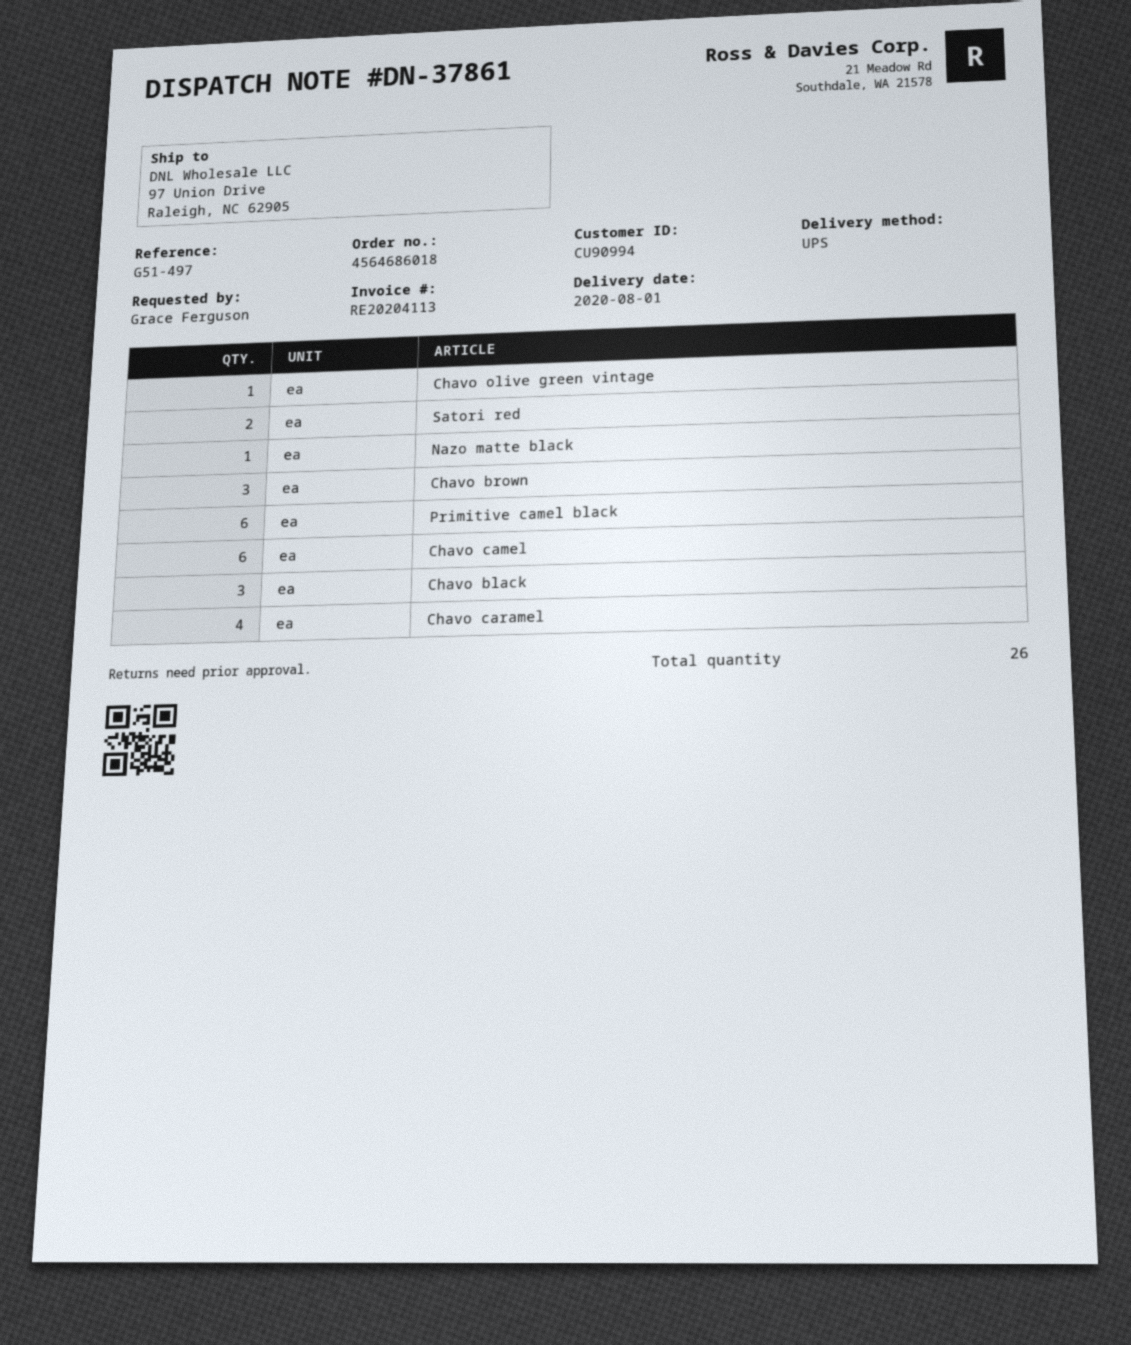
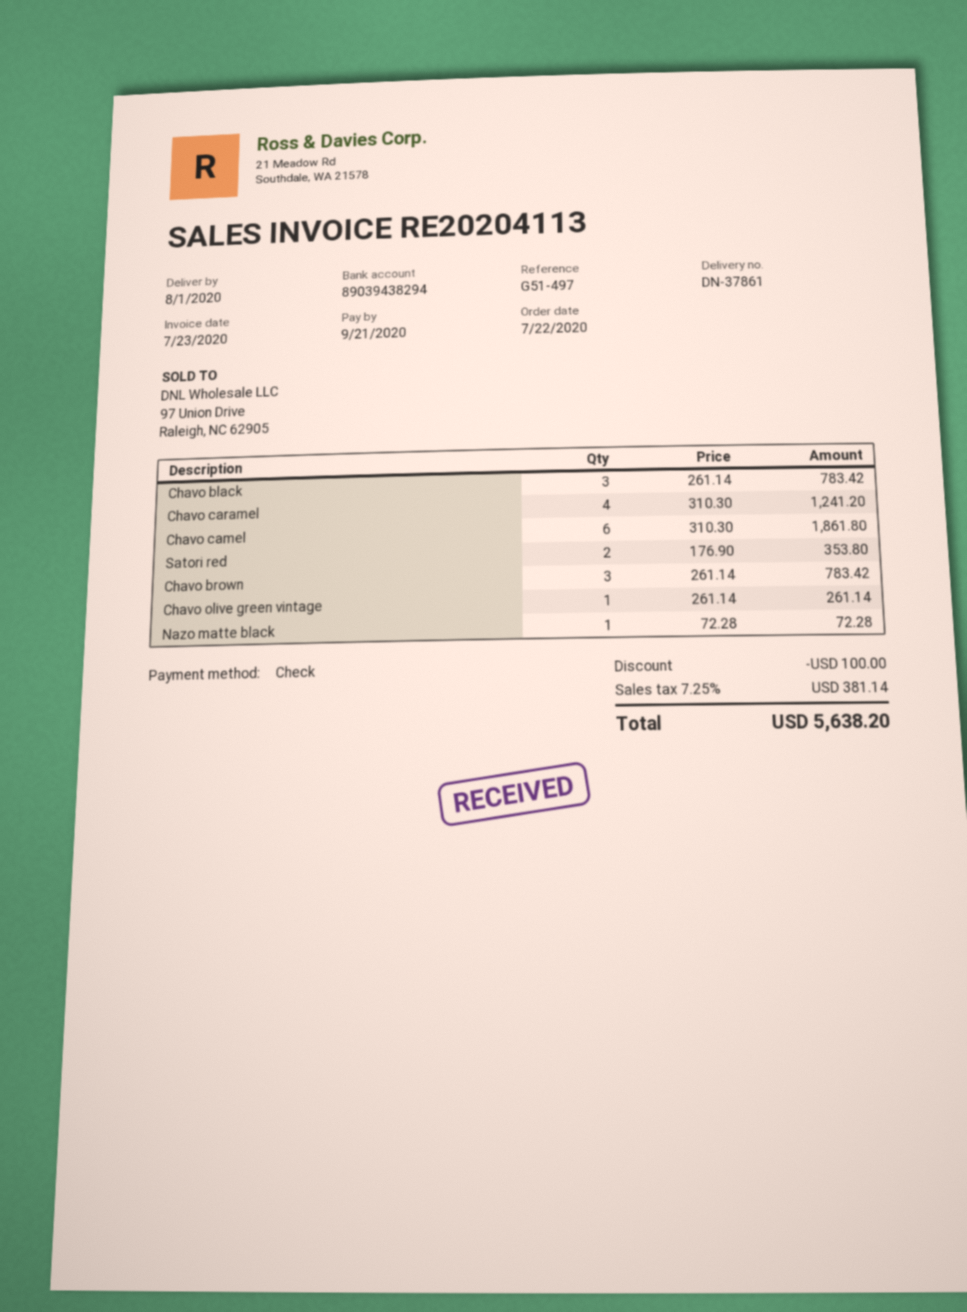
Primitive camel black: 6 -> none

